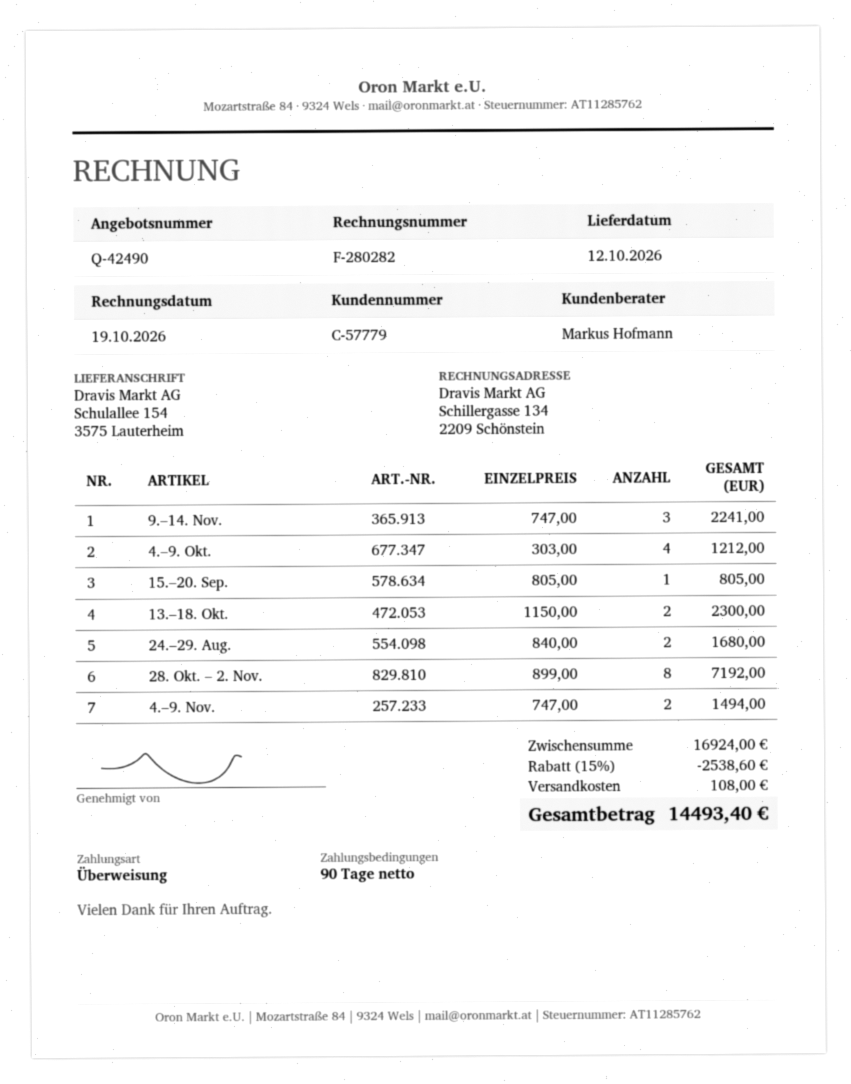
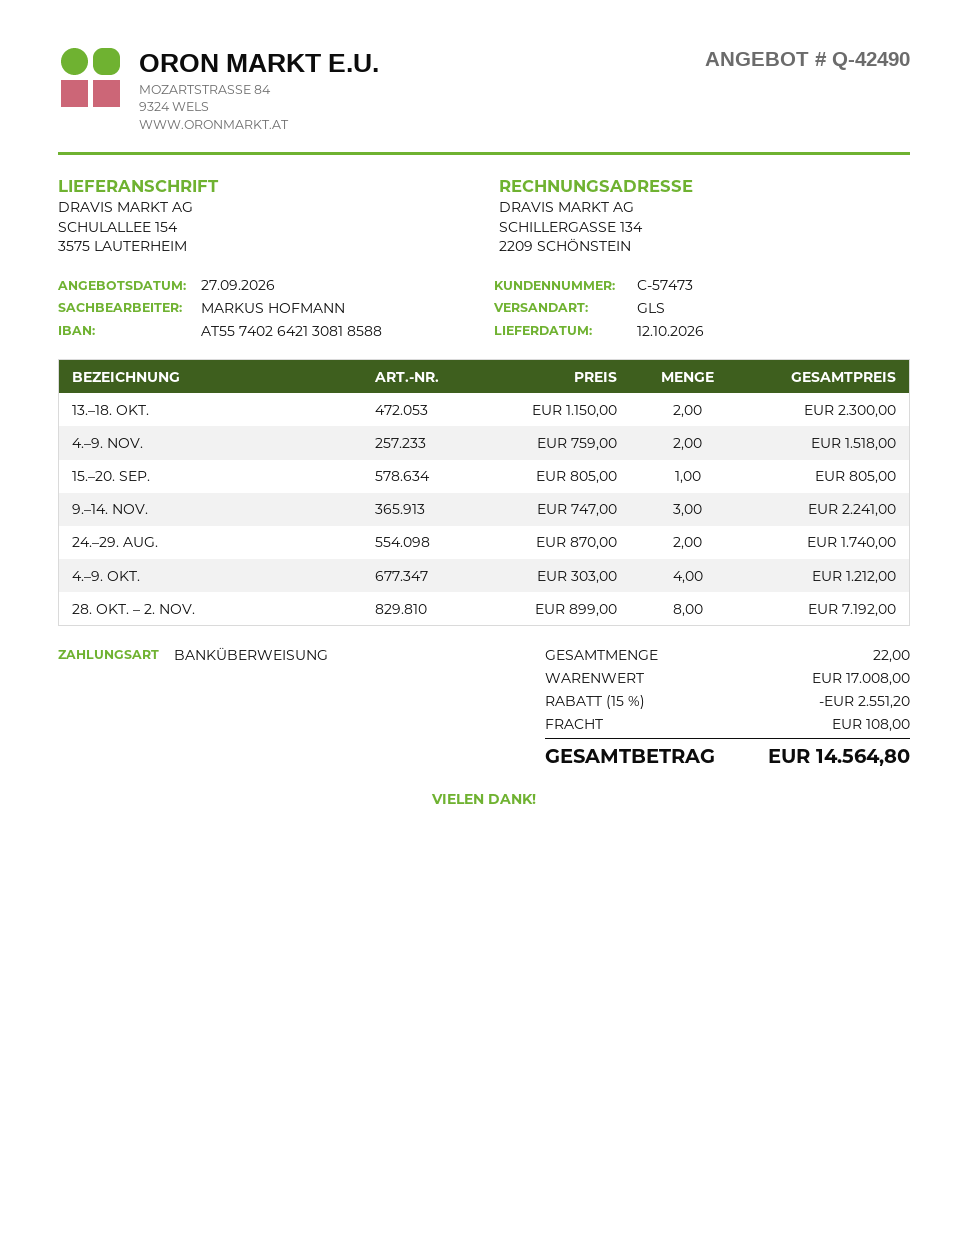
customer number: C-57779 -> C-57473
24.–29. Aug.: 2 x 840.00 = 1680.00 -> 2 x 870.00 = 1740.00
4.–9. Nov.: 2 x 747.00 = 1494.00 -> 2 x 759.00 = 1518.00
subtotal: 16924.00 -> 17008.00
discount: 15% = 2538.60 -> 15% = 2551.20
total: 14493.40 -> 14564.80

